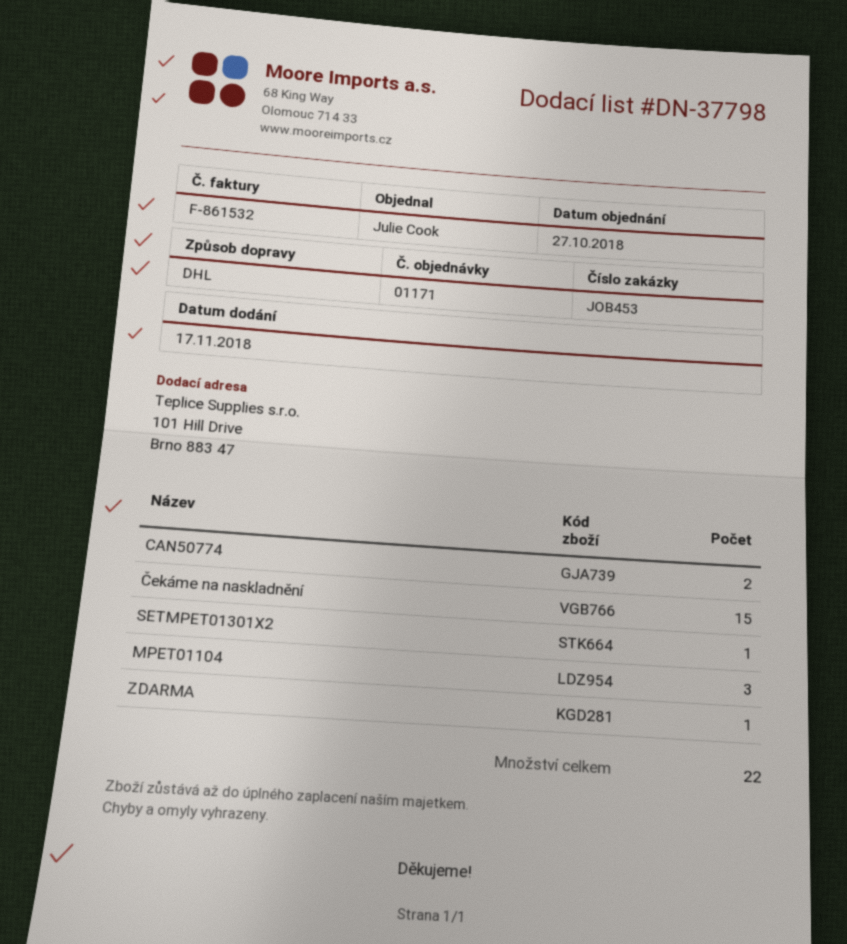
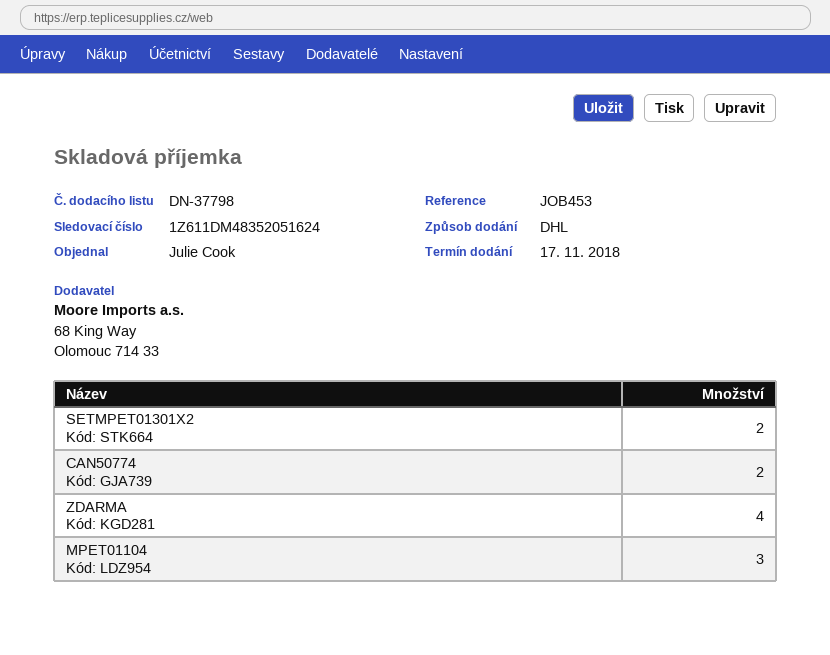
Čekáme na naskladnění: 15 -> none
SETMPET01301X2: 1 -> 2
ZDARMA: 1 -> 4

